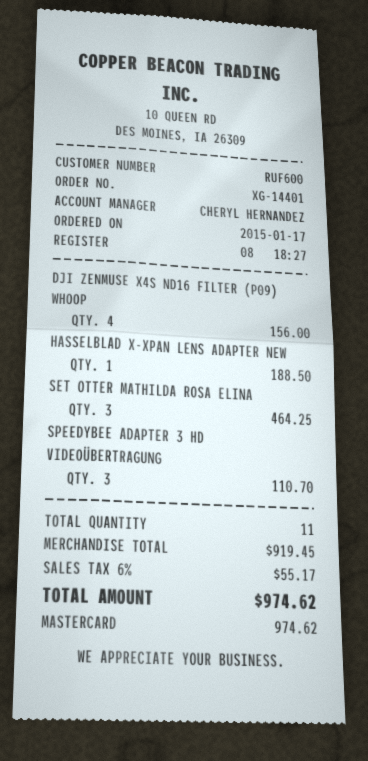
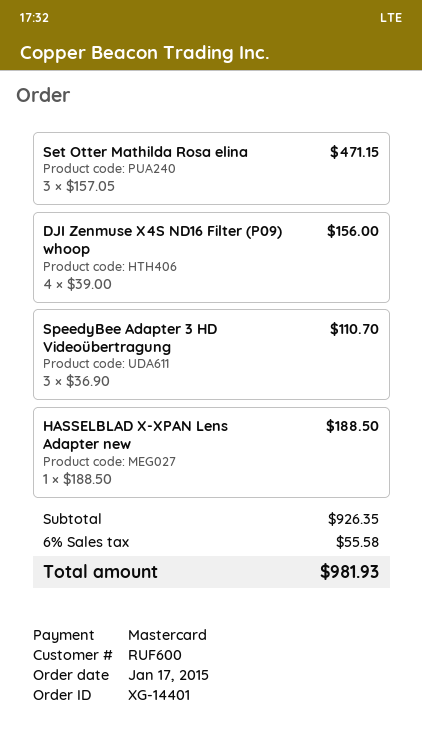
SET OTTER MATHILDA ROSA ELINA: 3 for 464.25 -> 3 for 471.15
subtotal: 919.45 -> 926.35
tax: 6% = 55.17 -> 6% = 55.58
total: 974.62 -> 981.93

